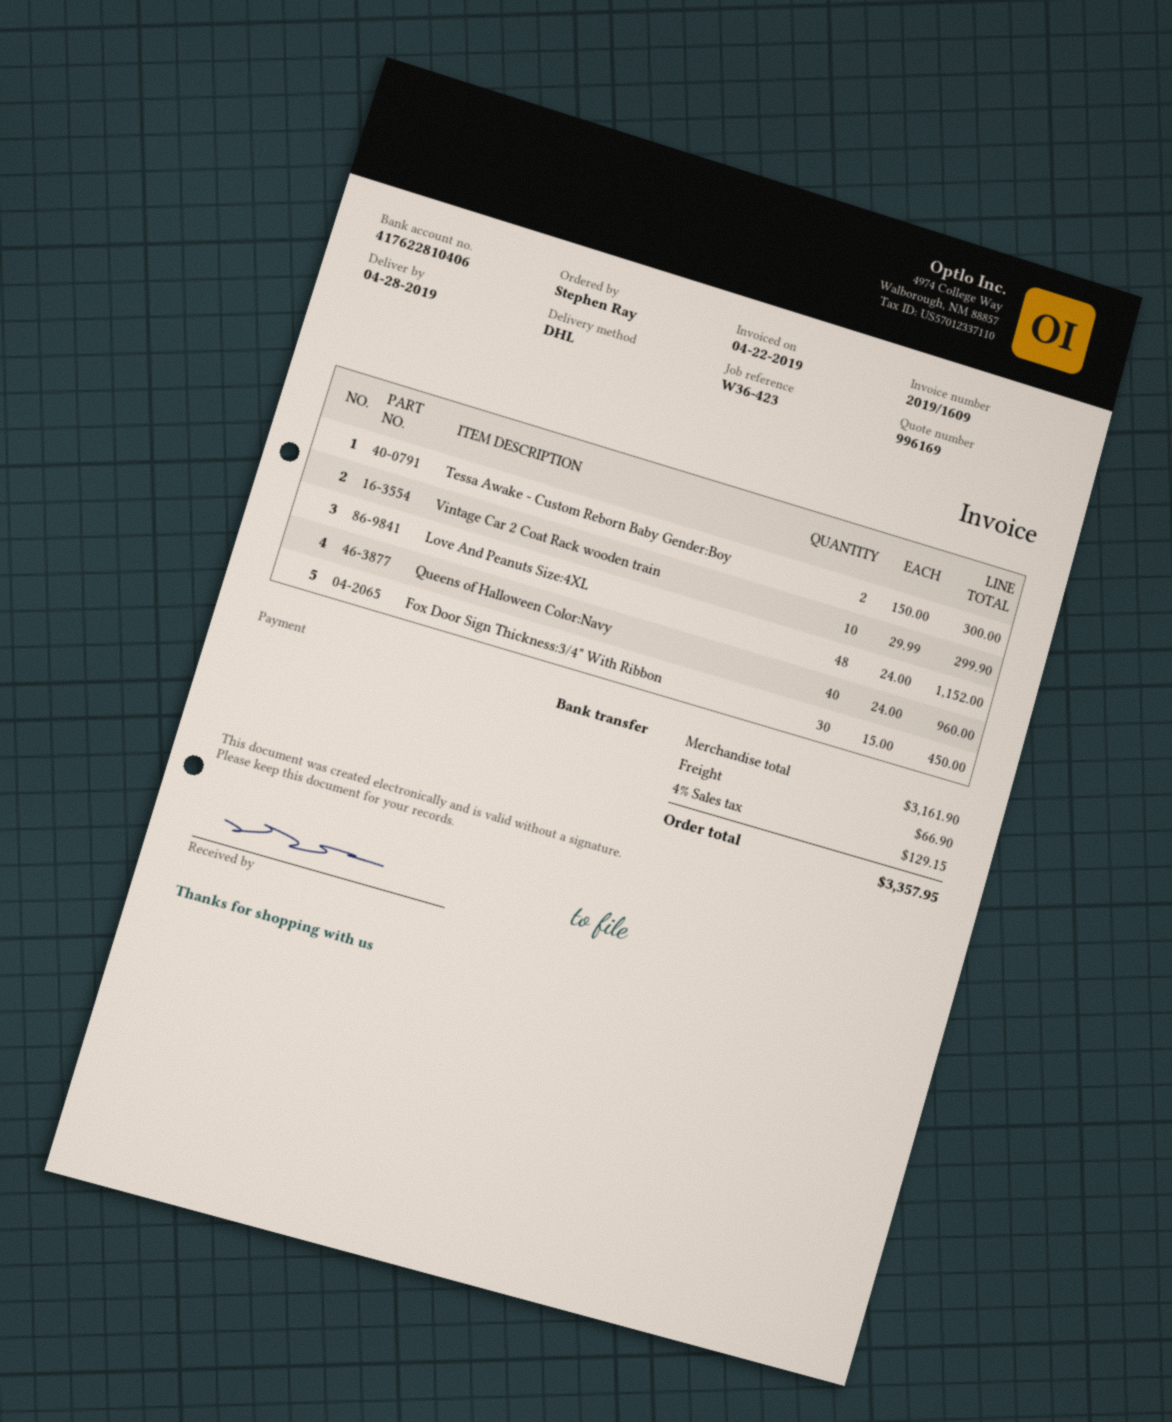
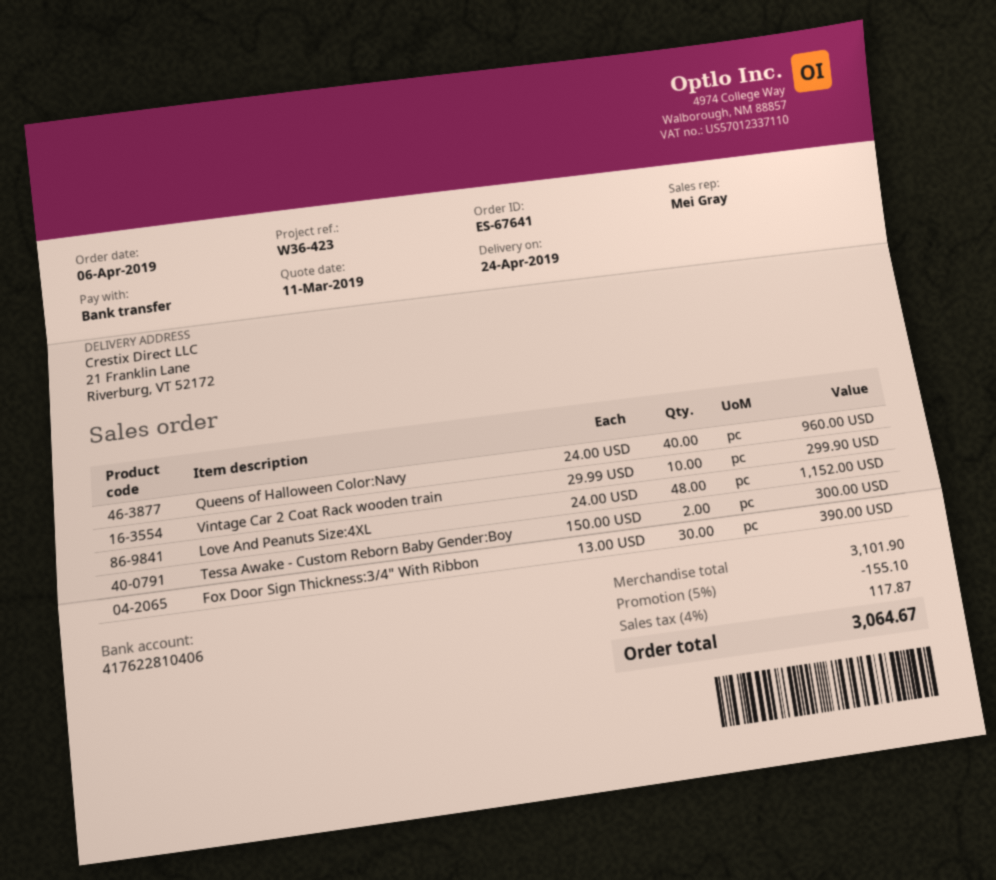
delivery date: 2019-04-28 -> 2019-04-24
Fox Door Sign Thickness:3/4" With Ribbon: 30 x 15.00 = 450.00 -> 30 x 13.00 = 390.00
subtotal: 3161.90 -> 3101.90
discount: none -> 5% = 155.10
shipping: 66.90 -> none
tax: 4% = 129.15 -> 4% = 117.87
total: 3357.95 -> 3064.67

